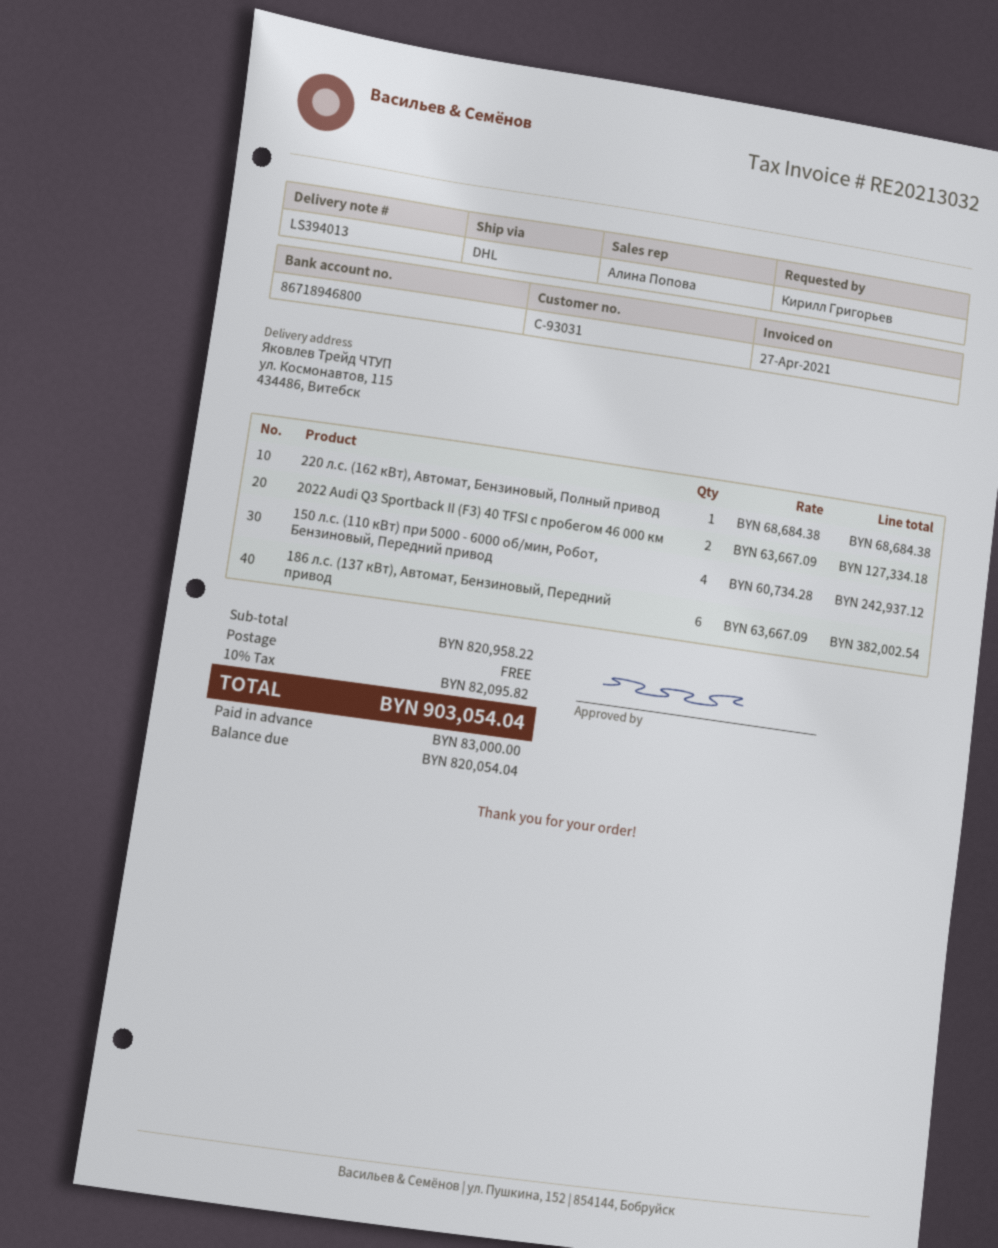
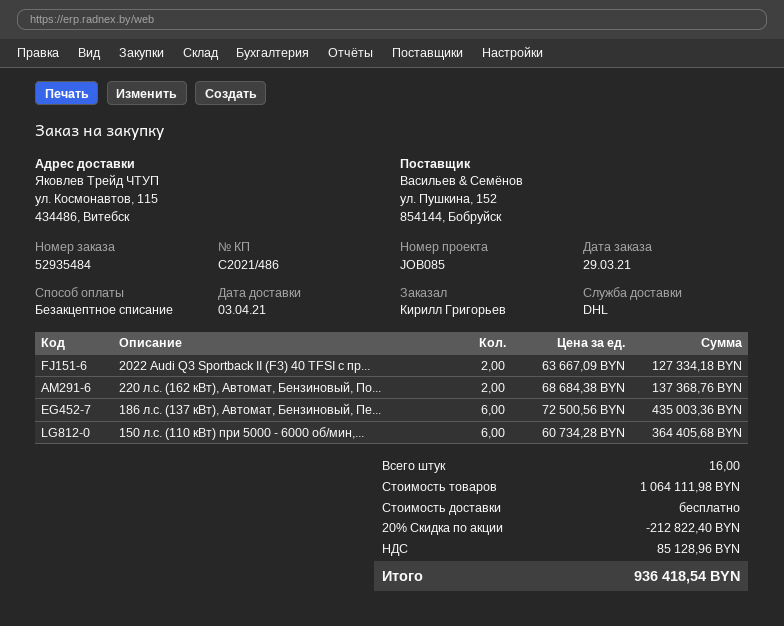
220 л.с. (162 кВт), Автомат, Бензиновый, Полный привод: 1 x 68684.38 = 68684.38 -> 2 x 68684.38 = 137368.76
150 л.с. (110 кВт) при 5000 - 6000 об/мин, Робот, Бензиновый, Передний привод: 4 x 60734.28 = 242937.12 -> 6 x 60734.28 = 364405.68
186 л.с. (137 кВт), Автомат, Бензиновый, Передний привод: 6 x 63667.09 = 382002.54 -> 6 x 72500.56 = 435003.36
subtotal: 820958.22 -> 1064111.98
discount: none -> 20% = 212822.40
tax: 82095.82 -> 85128.96
total: 903054.04 -> 936418.54

